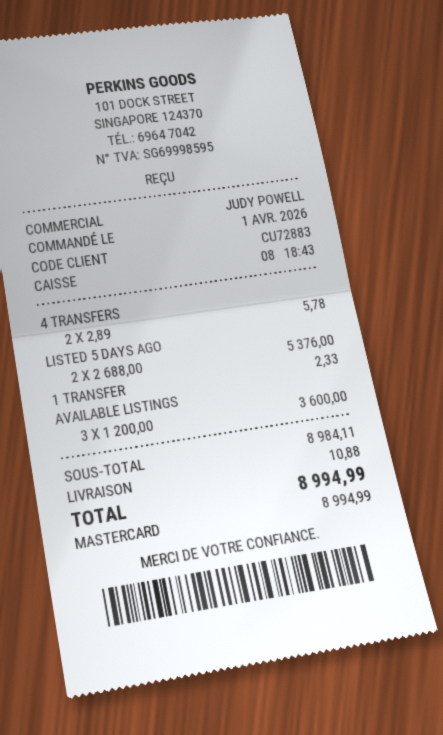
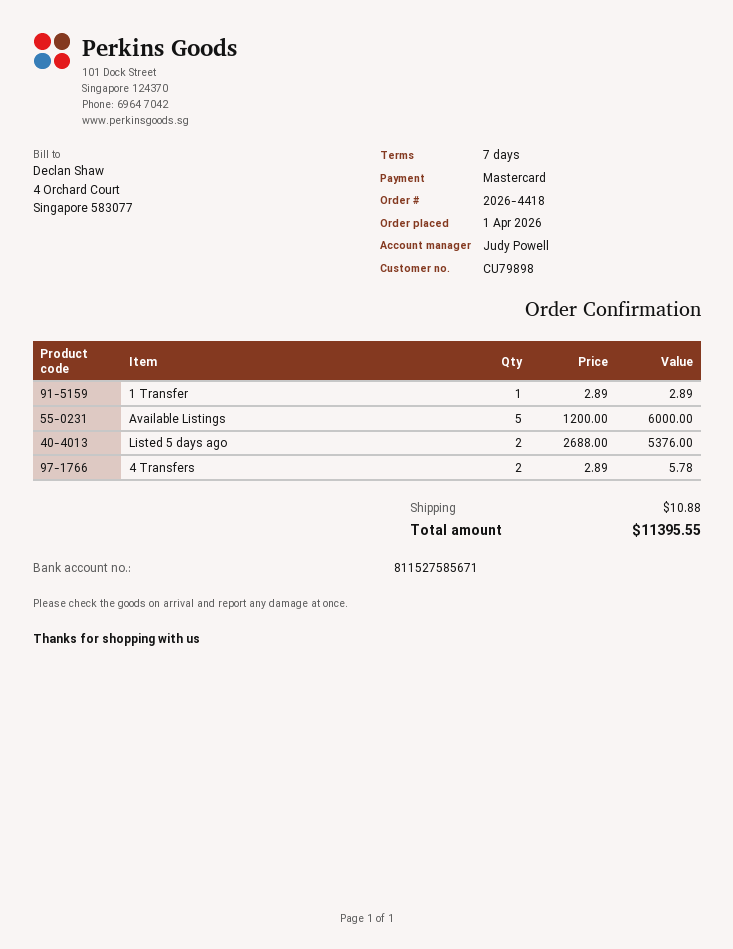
customer number: CU72883 -> CU79898
1 TRANSFER: 1 x 2.33 = 2.33 -> 1 x 2.89 = 2.89
AVAILABLE LISTINGS: 3 x 1200.00 = 3600.00 -> 5 x 1200.00 = 6000.00
total: 8994.99 -> 11395.55

